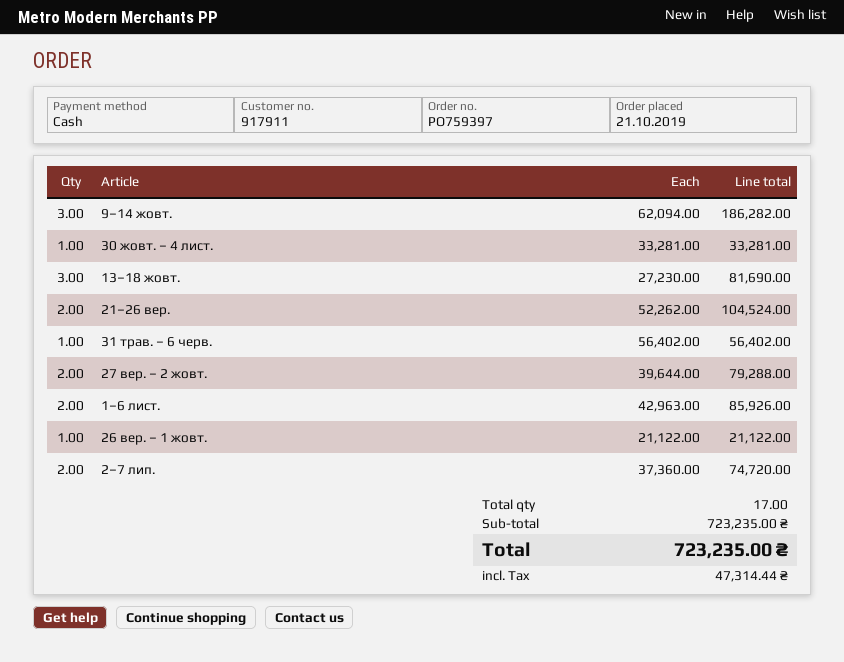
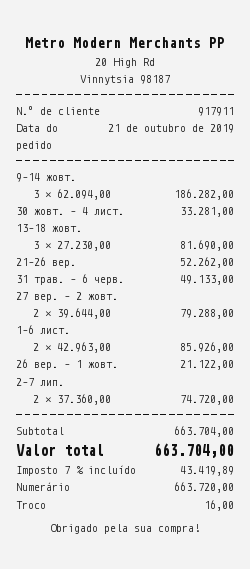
21–26 вер.: 2 x 52262.00 = 104524.00 -> 1 x 52262.00 = 52262.00
31 трав. – 6 черв.: 1 x 56402.00 = 56402.00 -> 1 x 49133.00 = 49133.00
subtotal: 723235.00 -> 663704.00
tax: 47314.44 -> 43419.89
total: 723235.00 -> 663704.00

